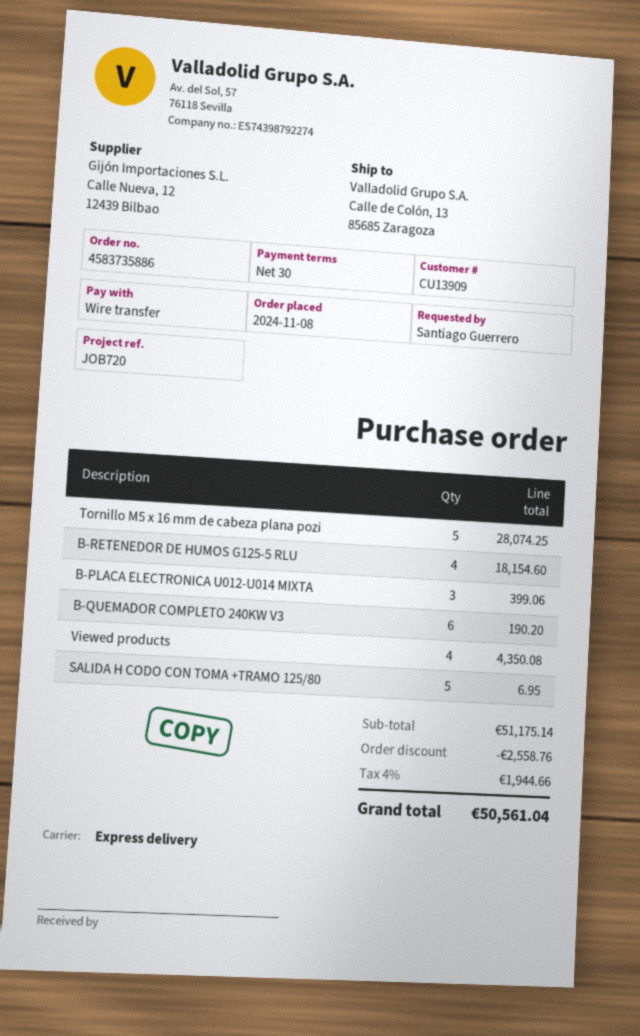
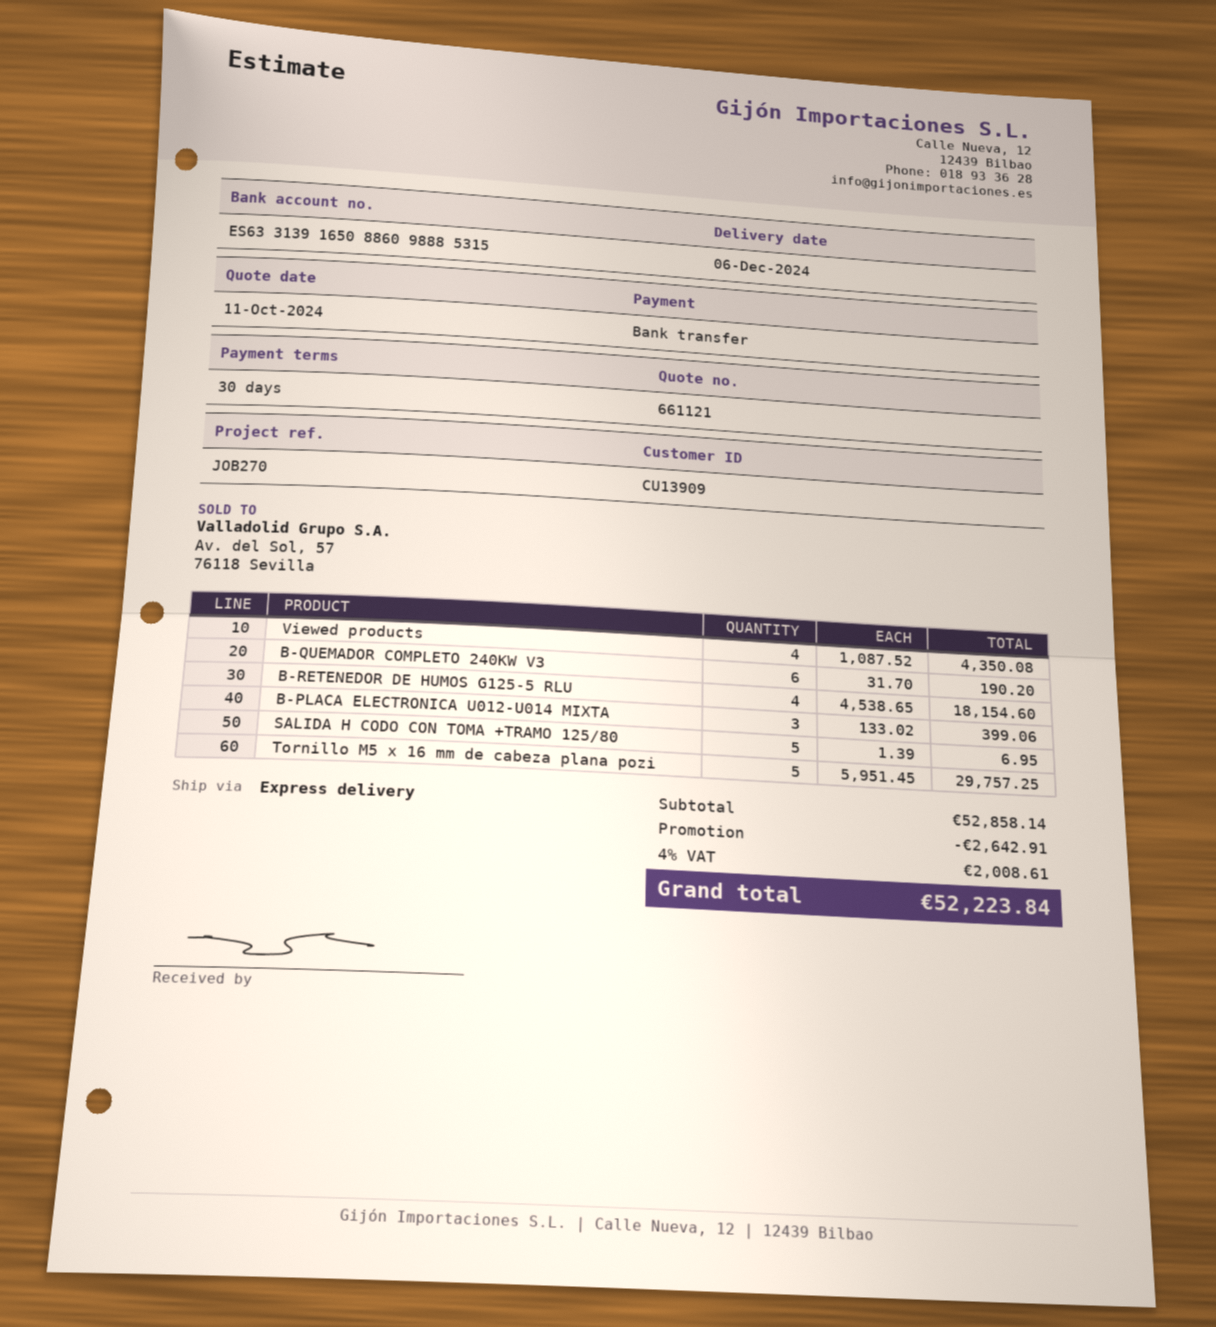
reference: JOB720 -> JOB270
Tornillo M5 x 16 mm de cabeza plana pozi: 5 for 28074.25 -> 5 for 29757.25
subtotal: 51175.14 -> 52858.14
discount: 2558.76 -> 2642.91
tax: 4% = 1944.66 -> 4% = 2008.61
total: 50561.04 -> 52223.84

